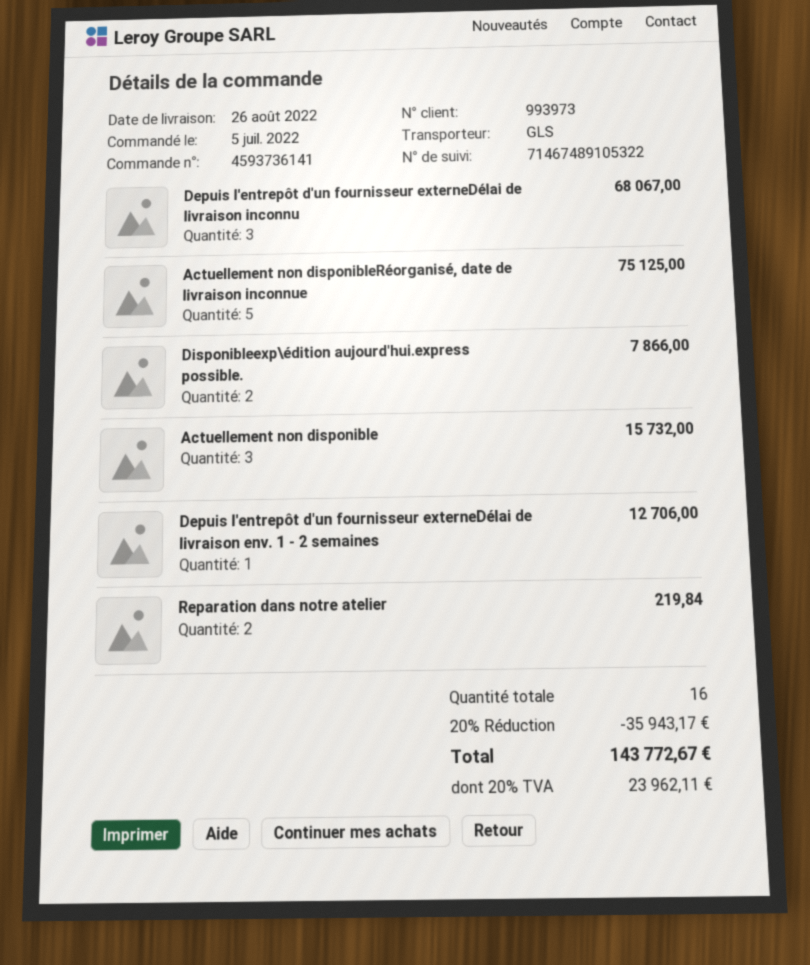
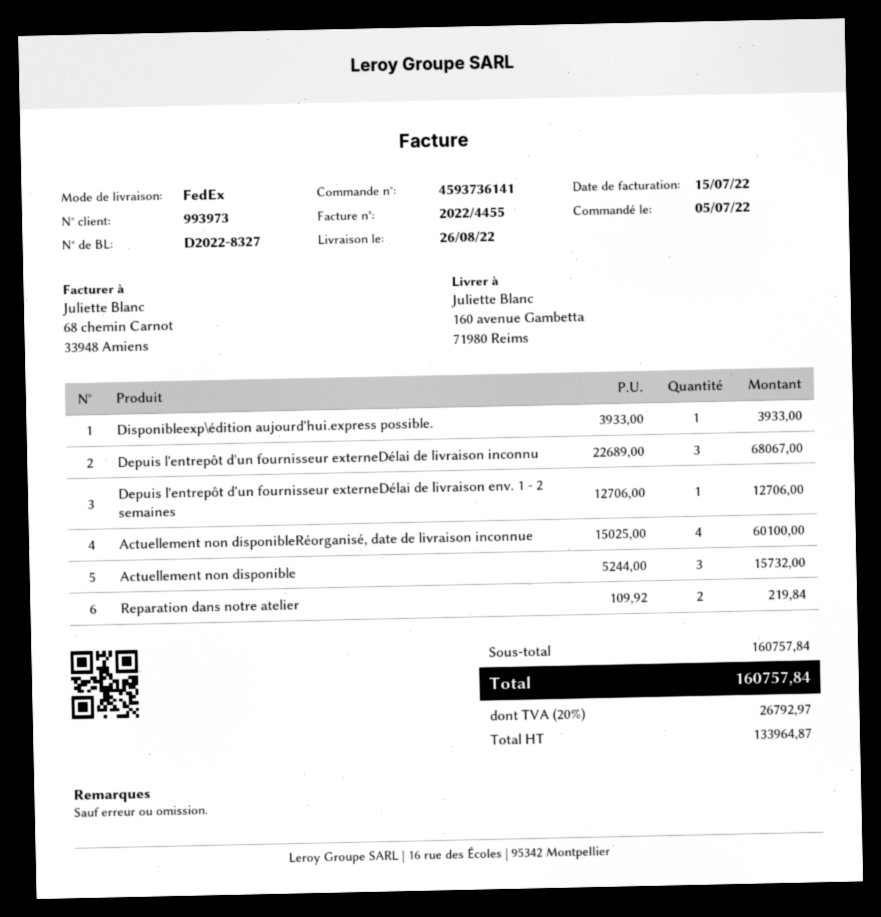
shipping method: GLS -> FedEx
Actuellement non disponibleRéorganisé, date de livraison inconnue: 5 for 75125.00 -> 4 for 60100.00
Disponibleexp\édition aujourd'hui.express possible.: 2 for 7866.00 -> 1 for 3933.00
discount: 20% = 35943.17 -> none
tax: 20% = 23962.11 -> 20% = 26792.97
total: 143772.67 -> 160757.84

